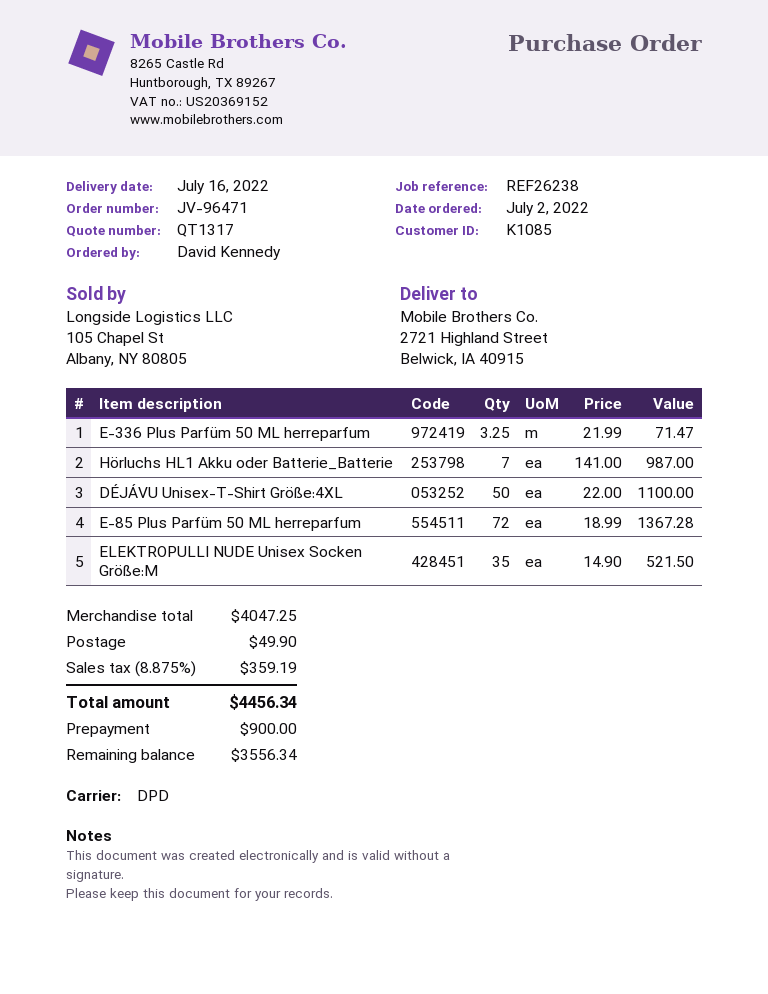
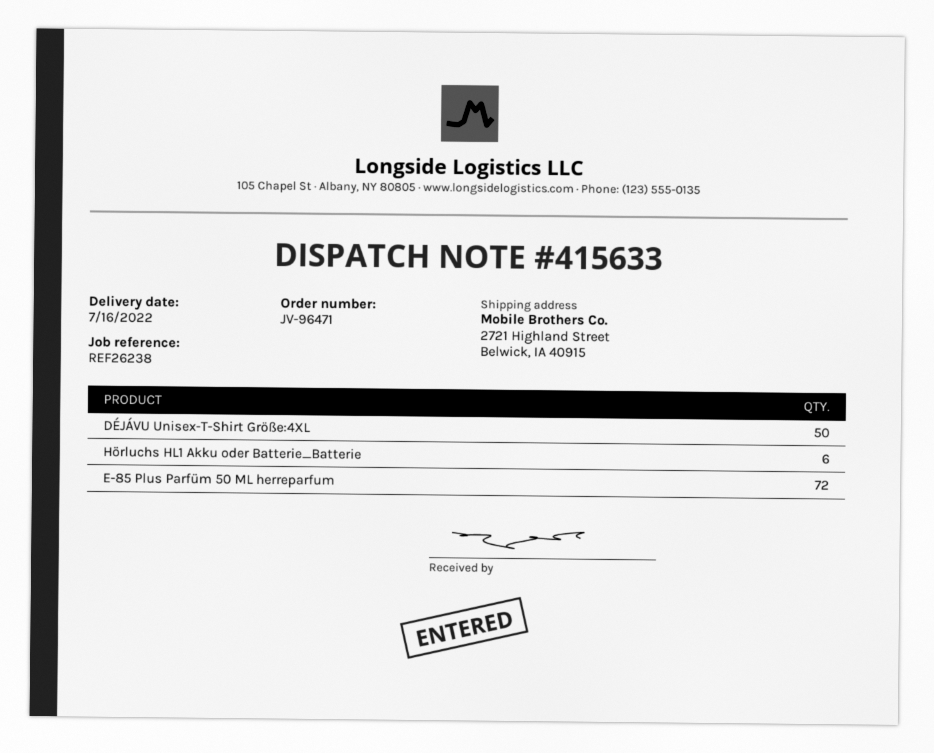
E-336 Plus Parfüm 50 ML herreparfum: 3.25 -> none
Hörluchs HL1 Akku oder Batterie_Batterie: 7 -> 6
ELEKTROPULLI NUDE Unisex Socken Größe:M: 35 -> none

